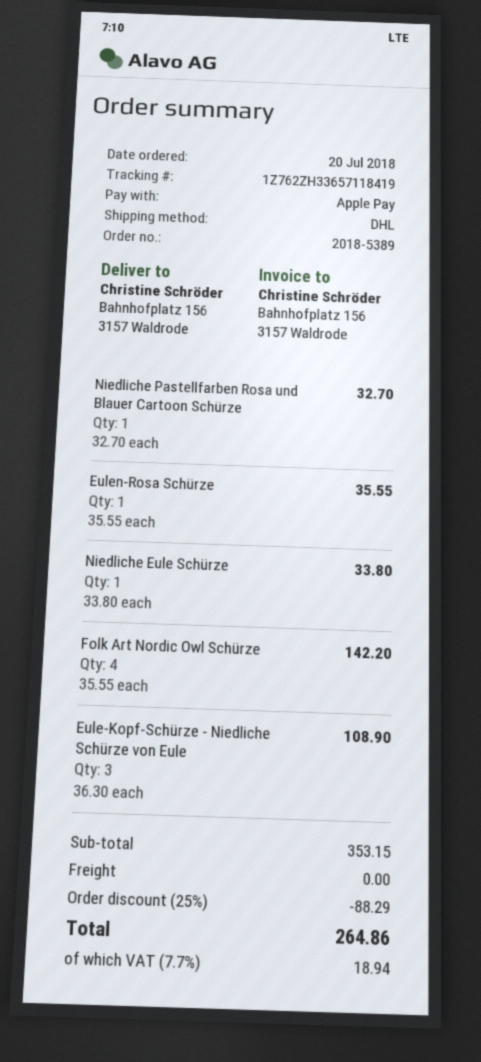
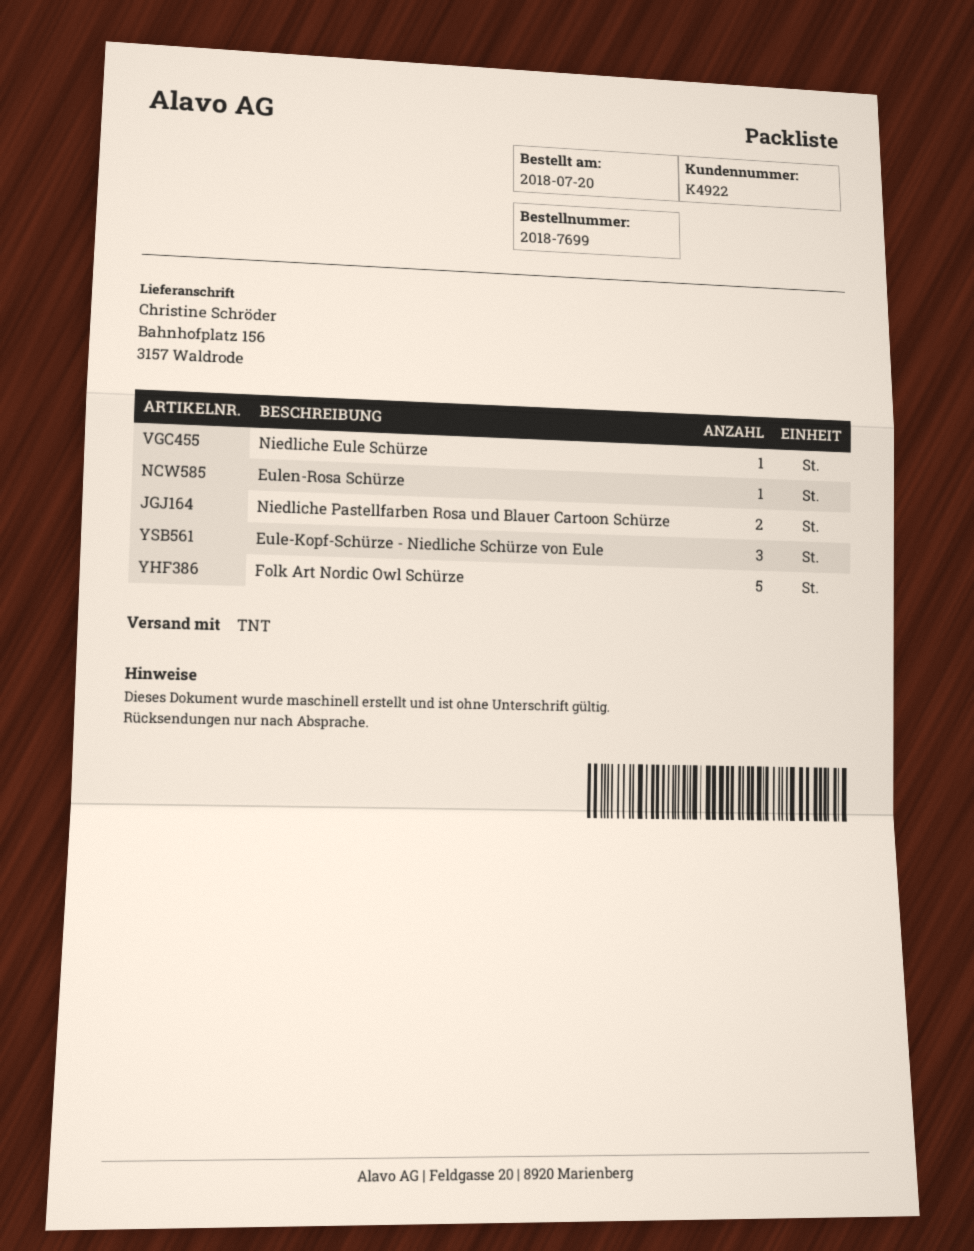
order number: 2018-5389 -> 2018-7699
shipping method: DHL -> TNT
Niedliche Pastellfarben Rosa und Blauer Cartoon Schürze: 1 -> 2
Folk Art Nordic Owl Schürze: 4 -> 5

